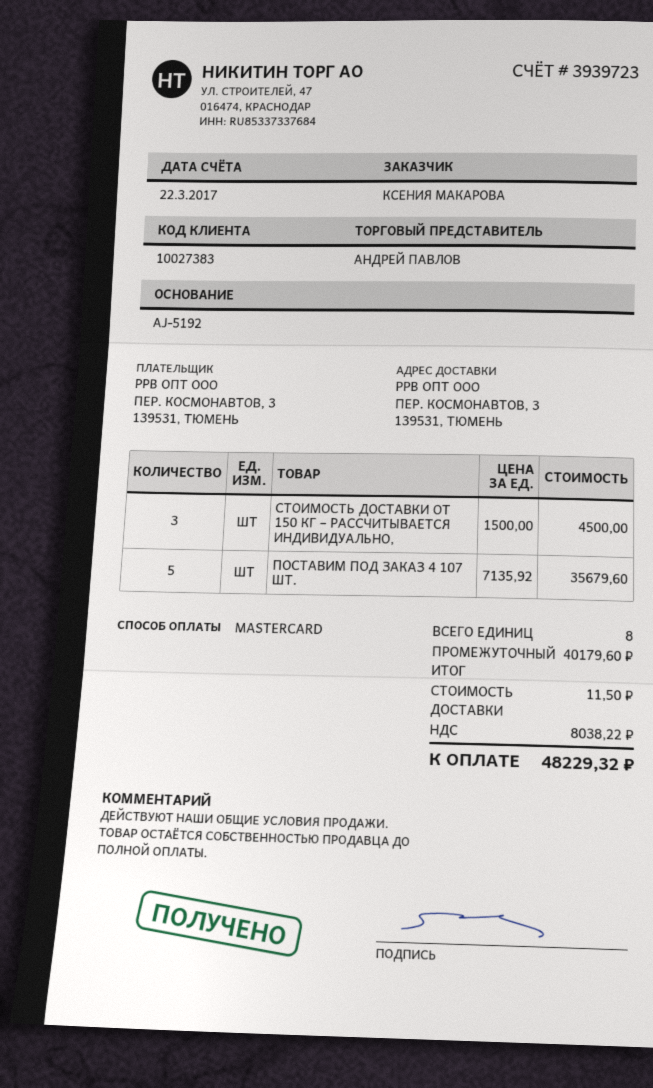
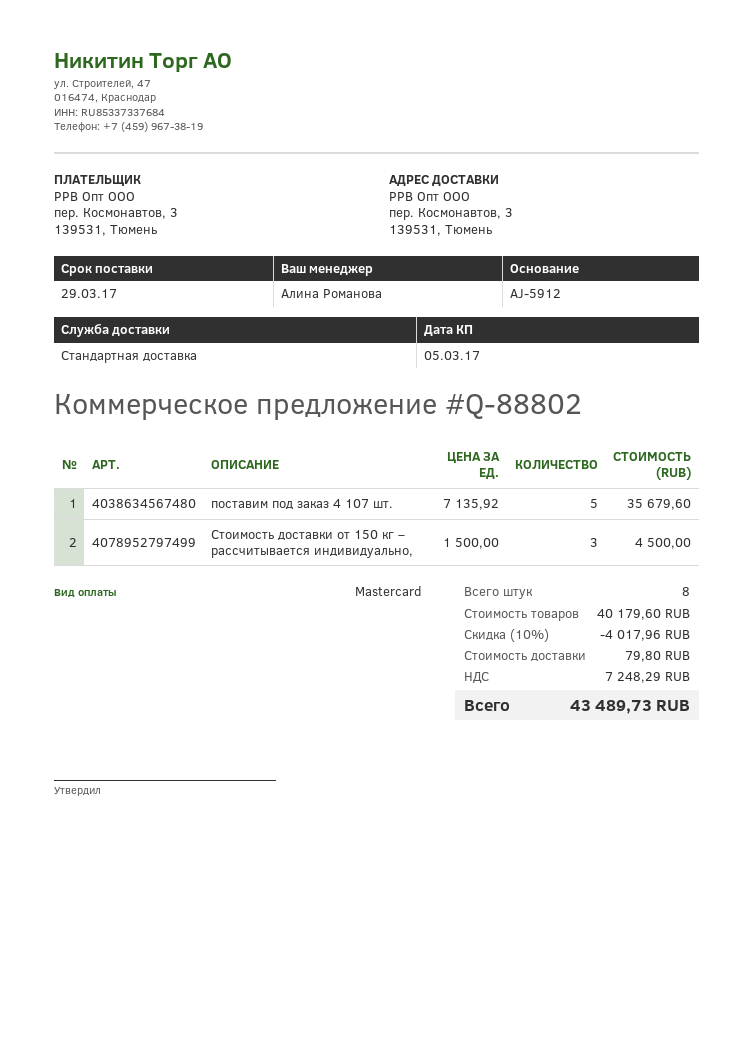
reference: AJ-5192 -> AJ-5912
sales rep: АНДРЕЙ ПАВЛОВ -> Алина Романова
discount: none -> 10% = 4017.96
shipping: 11.50 -> 79.80
tax: 8038.22 -> 7248.29
total: 48229.32 -> 43489.73

